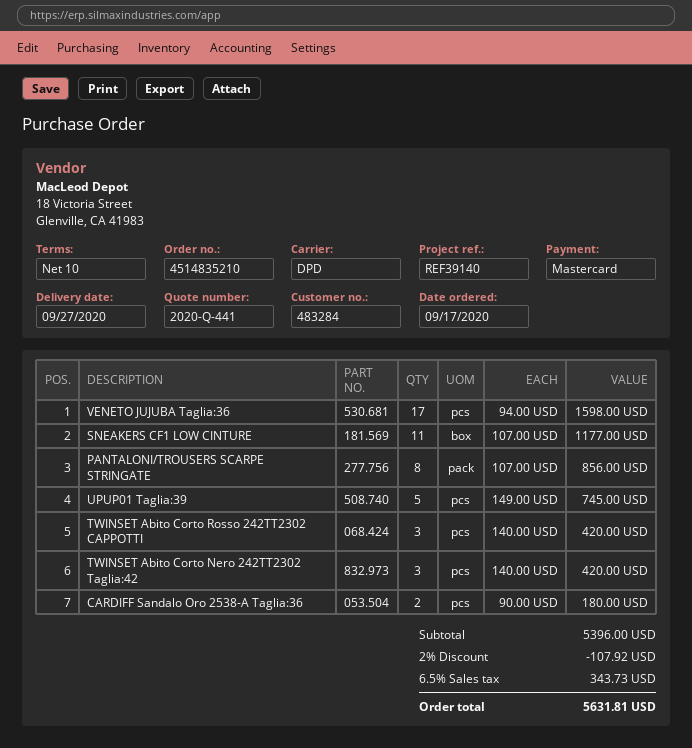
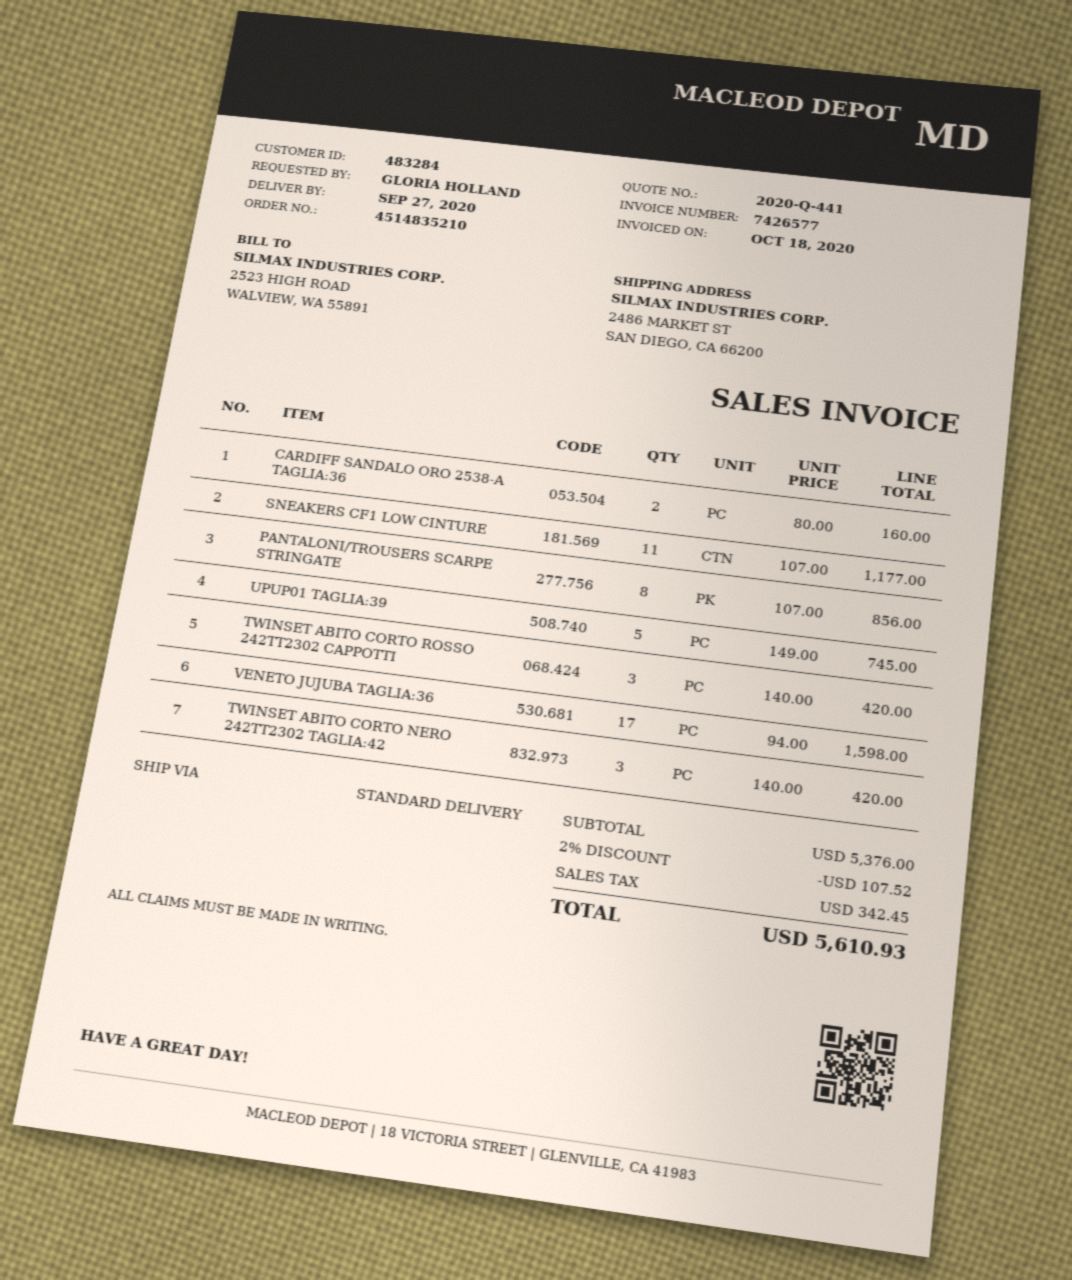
shipping method: DPD -> standard
CARDIFF Sandalo Oro 2538-A Taglia:36: 2 x 90.00 = 180.00 -> 2 x 80.00 = 160.00
subtotal: 5396.00 -> 5376.00
discount: 2% = 107.92 -> 2% = 107.52
tax: 343.73 -> 342.45
total: 5631.81 -> 5610.93

